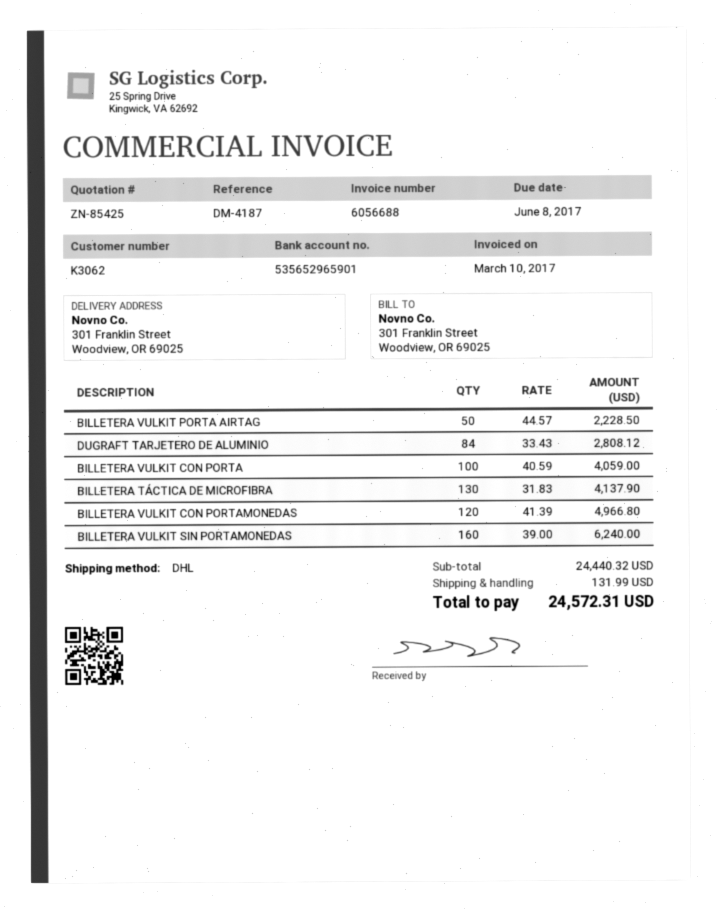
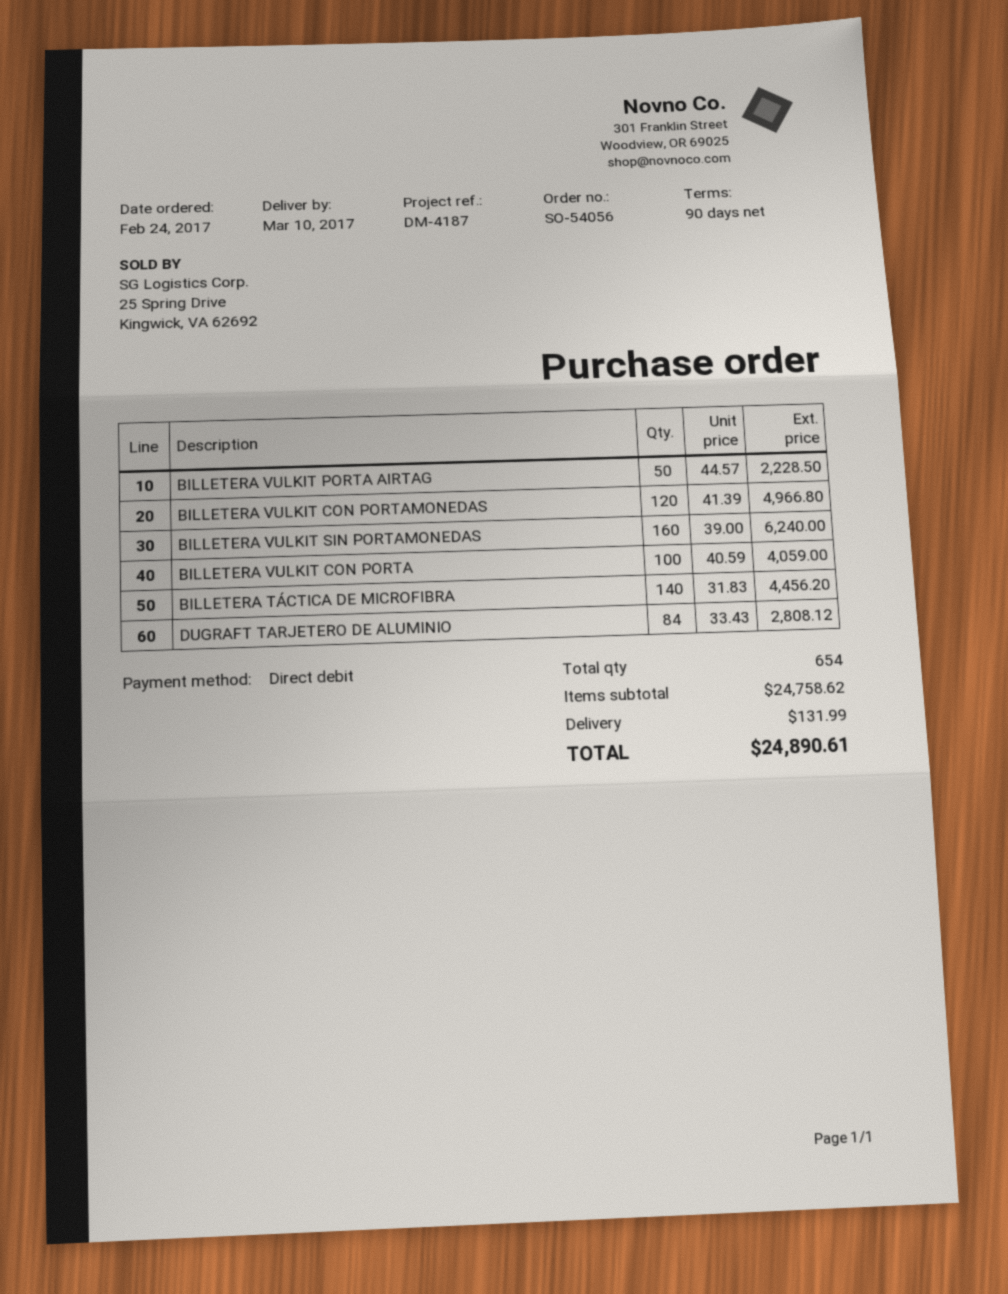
BILLETERA TÁCTICA DE MICROFIBRA: 130 x 31.83 = 4137.90 -> 140 x 31.83 = 4456.20
subtotal: 24440.32 -> 24758.62
total: 24572.31 -> 24890.61

